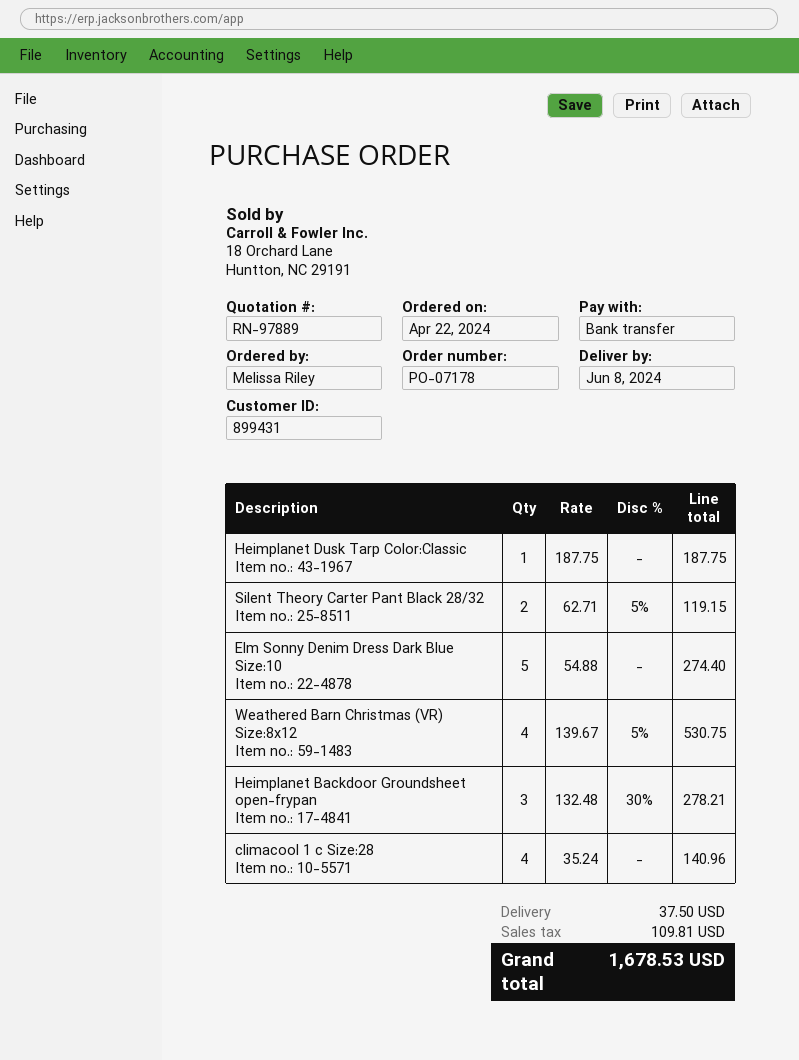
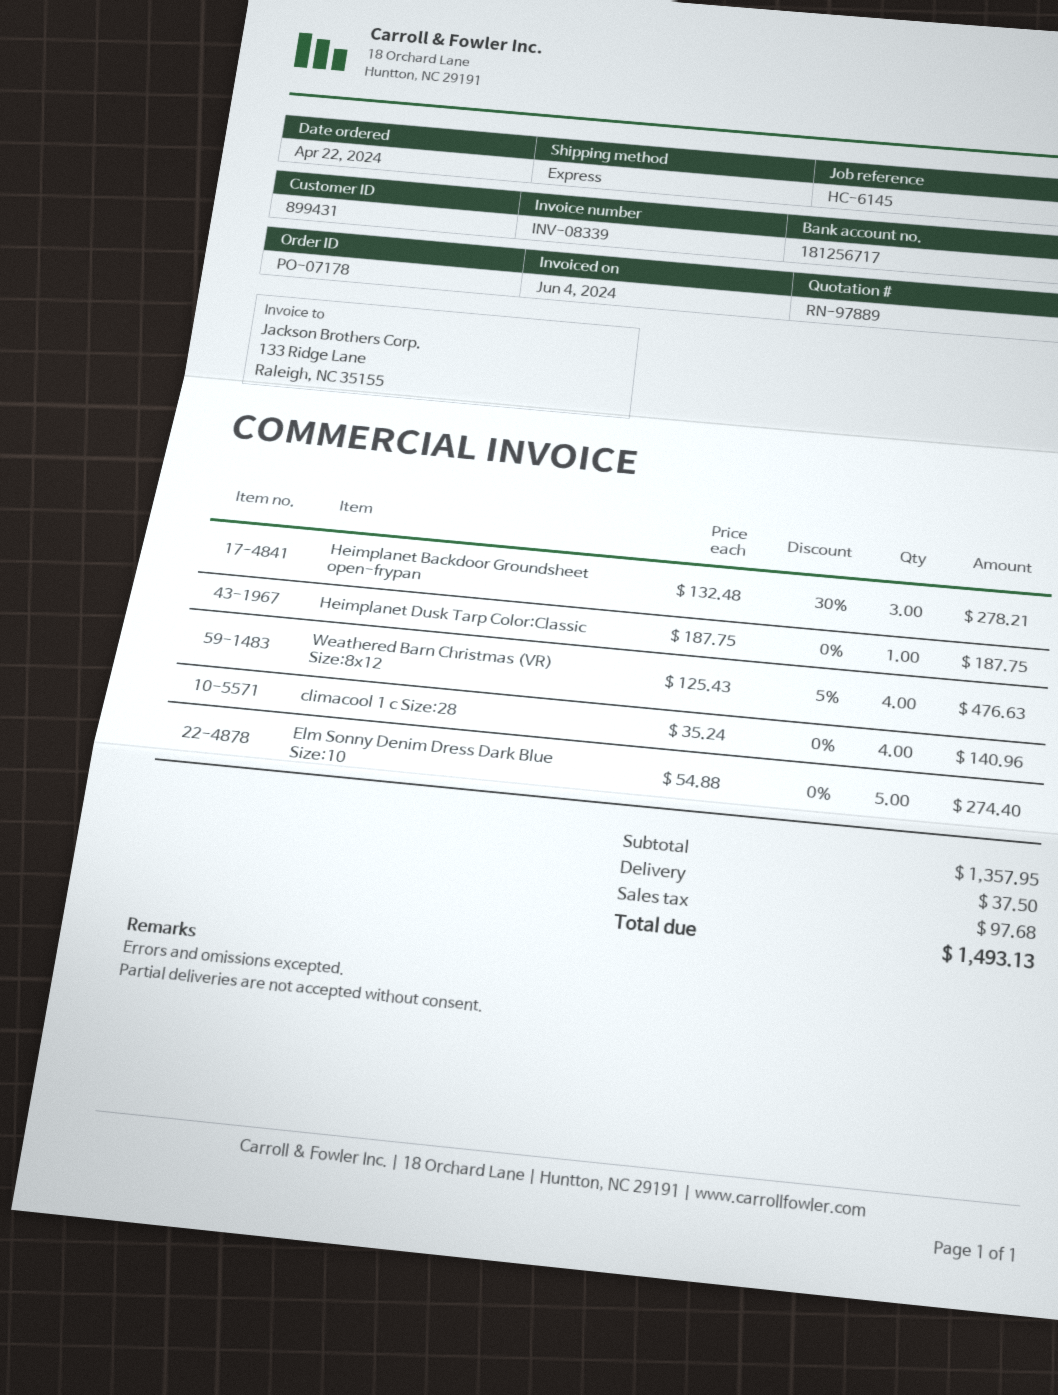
Silent Theory Carter Pant Black 28/32: 2 x 62.71 - 5% = 119.15 -> none
Weathered Barn Christmas (VR) Size:8x12: 4 x 139.67 - 5% = 530.75 -> 4 x 125.43 - 5% = 476.63
tax: 109.81 -> 97.68
total: 1678.53 -> 1493.13

